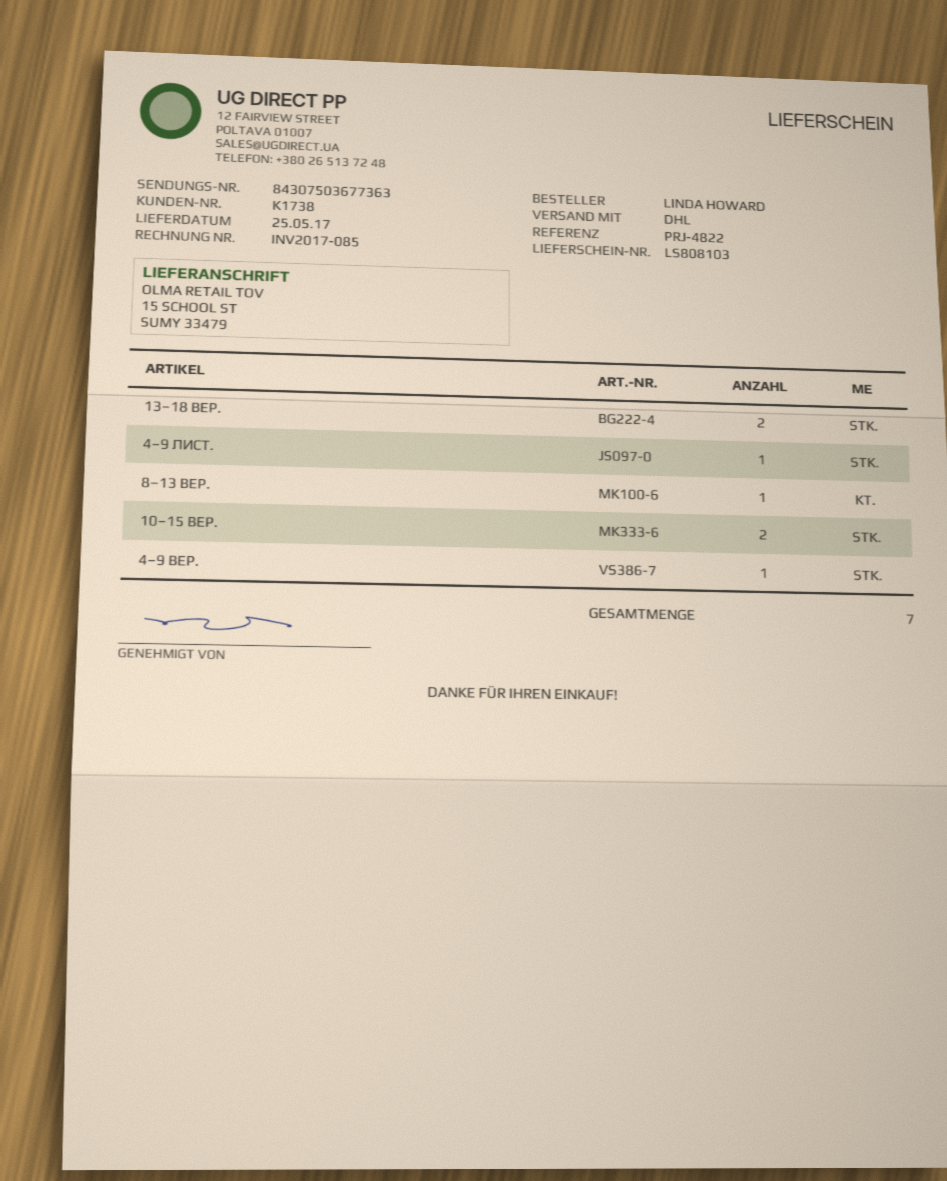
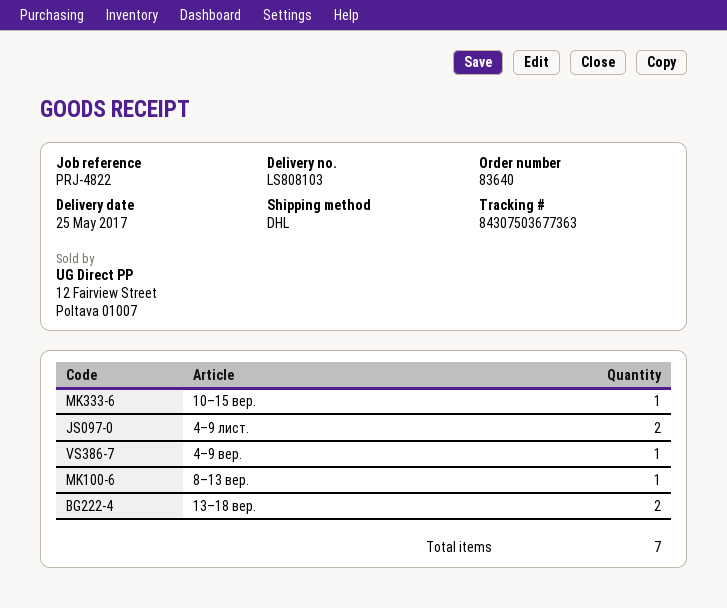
4–9 ЛИСТ.: 1 -> 2
10–15 ВЕР.: 2 -> 1

